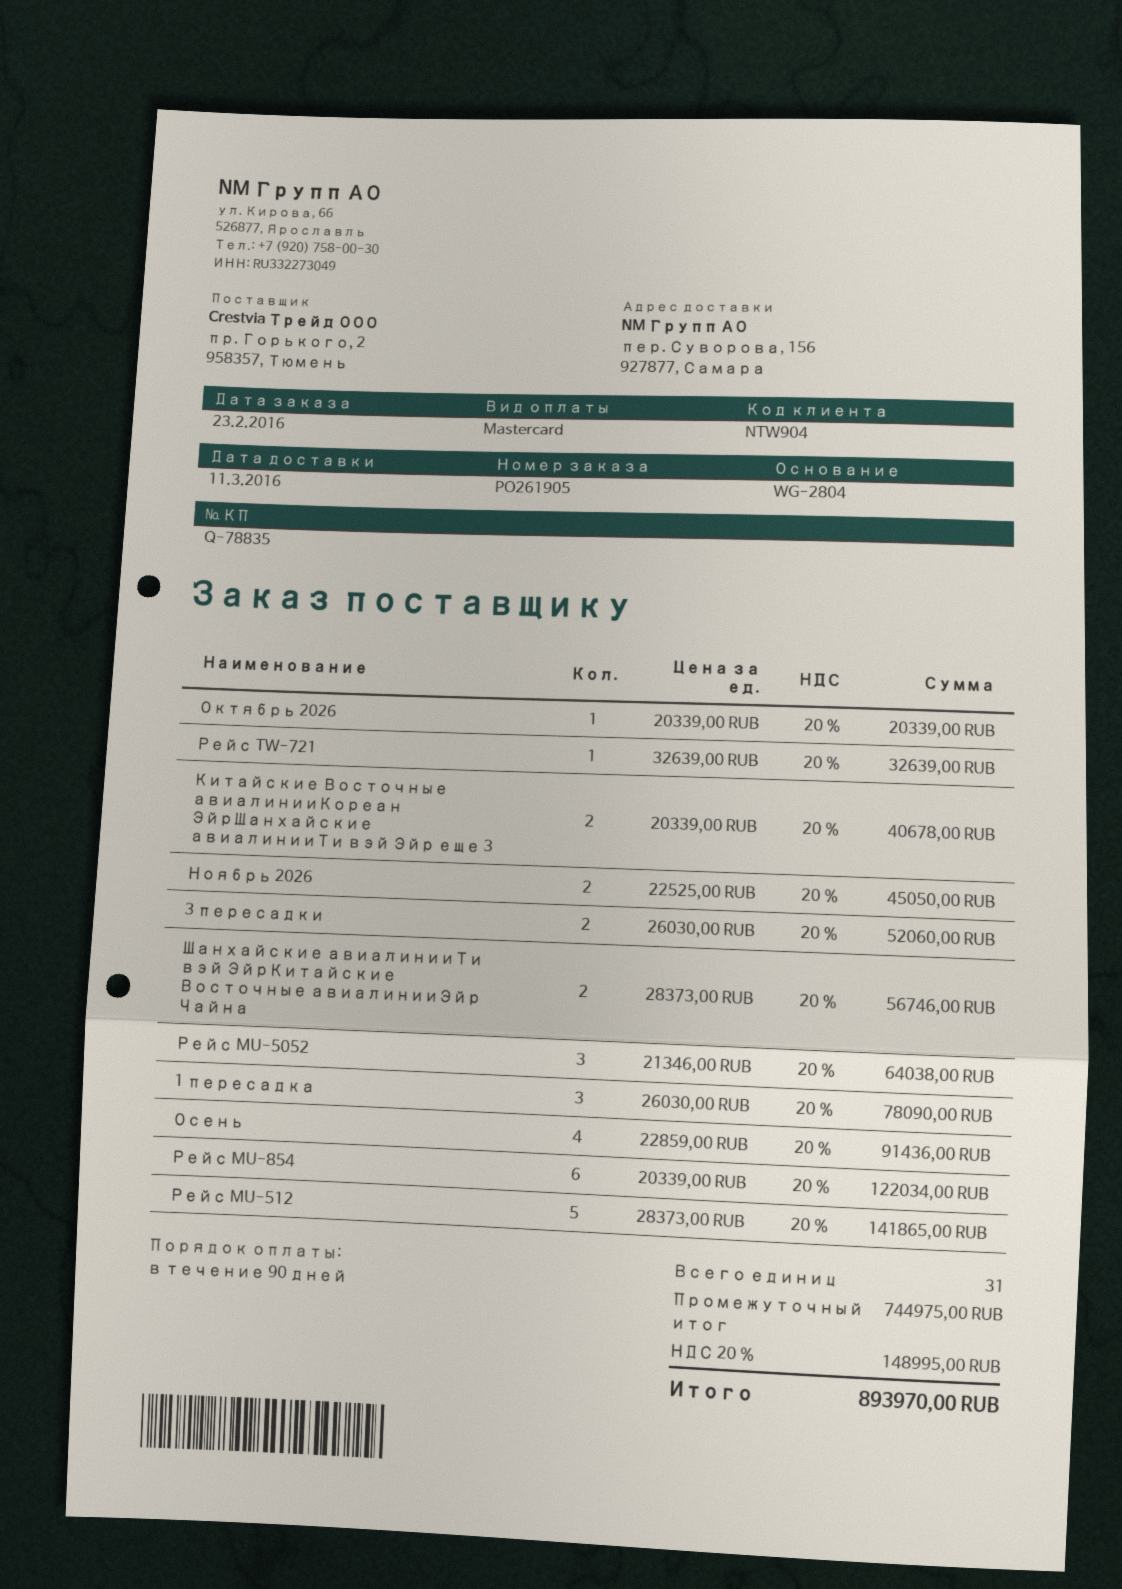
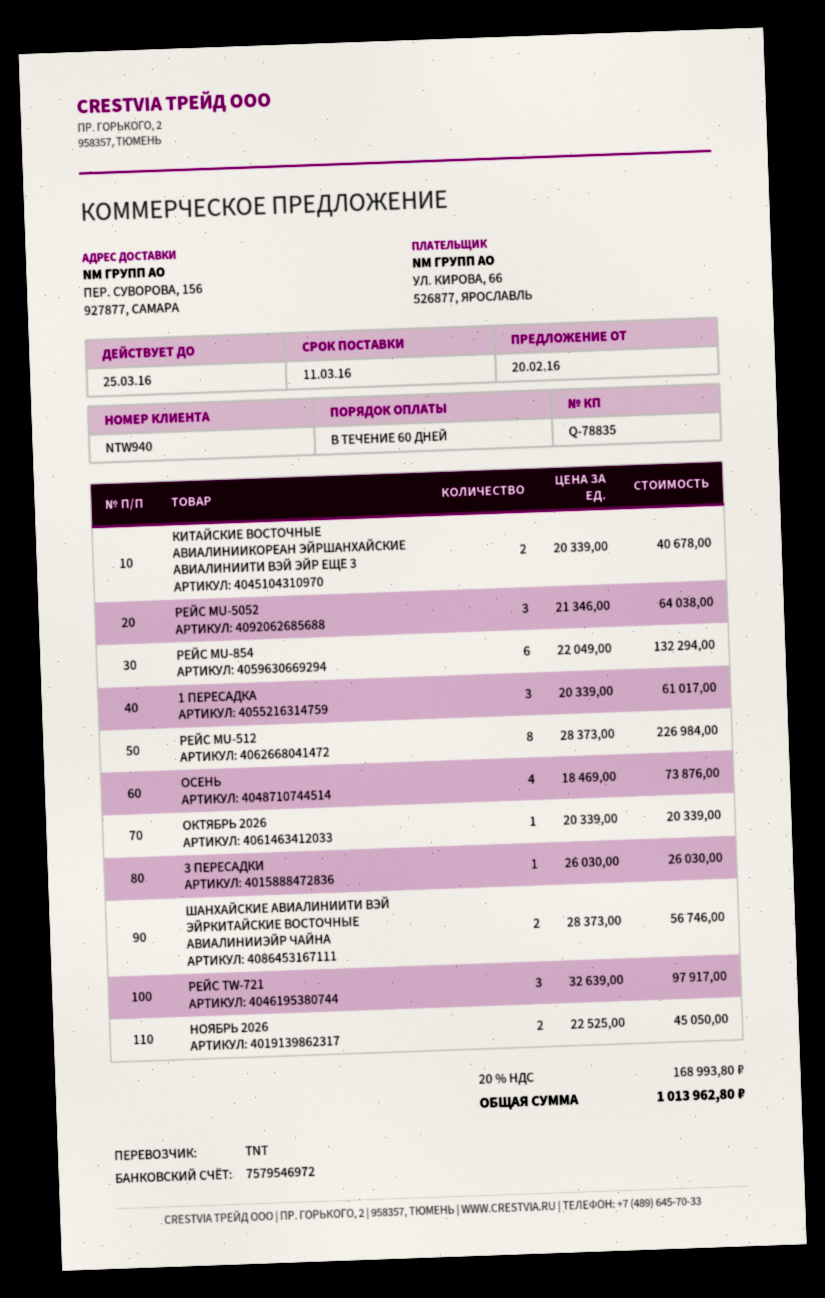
payment terms: 90 days -> 60 days
customer number: NTW904 -> NTW940
Рейс TW-721: 1 x 32639.00 = 32639.00 -> 3 x 32639.00 = 97917.00
3 пересадки: 2 x 26030.00 = 52060.00 -> 1 x 26030.00 = 26030.00
1 пересадка: 3 x 26030.00 = 78090.00 -> 3 x 20339.00 = 61017.00
Осень: 4 x 22859.00 = 91436.00 -> 4 x 18469.00 = 73876.00
Рейс MU-854: 6 x 20339.00 = 122034.00 -> 6 x 22049.00 = 132294.00
Рейс MU-512: 5 x 28373.00 = 141865.00 -> 8 x 28373.00 = 226984.00
tax: 20% = 148995.00 -> 20% = 168993.80
total: 893970.00 -> 1013962.80

